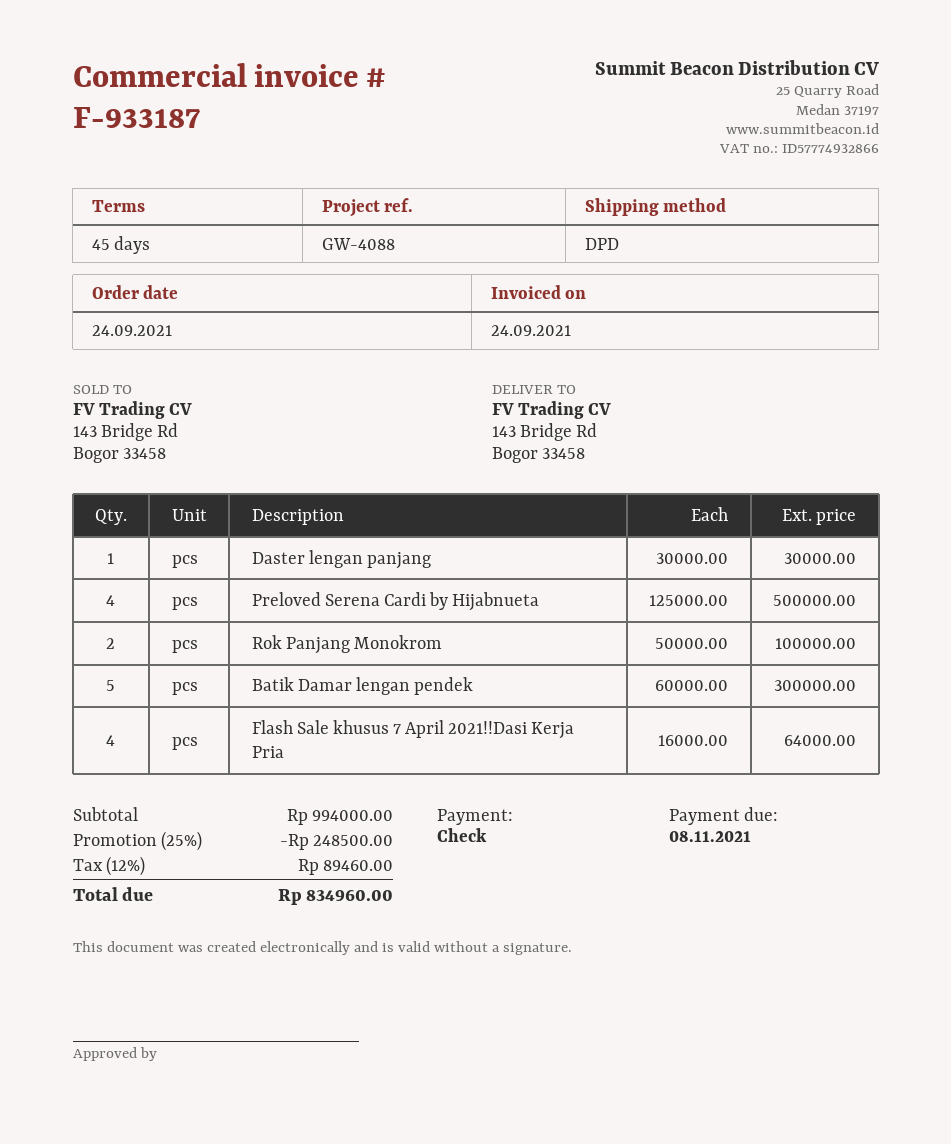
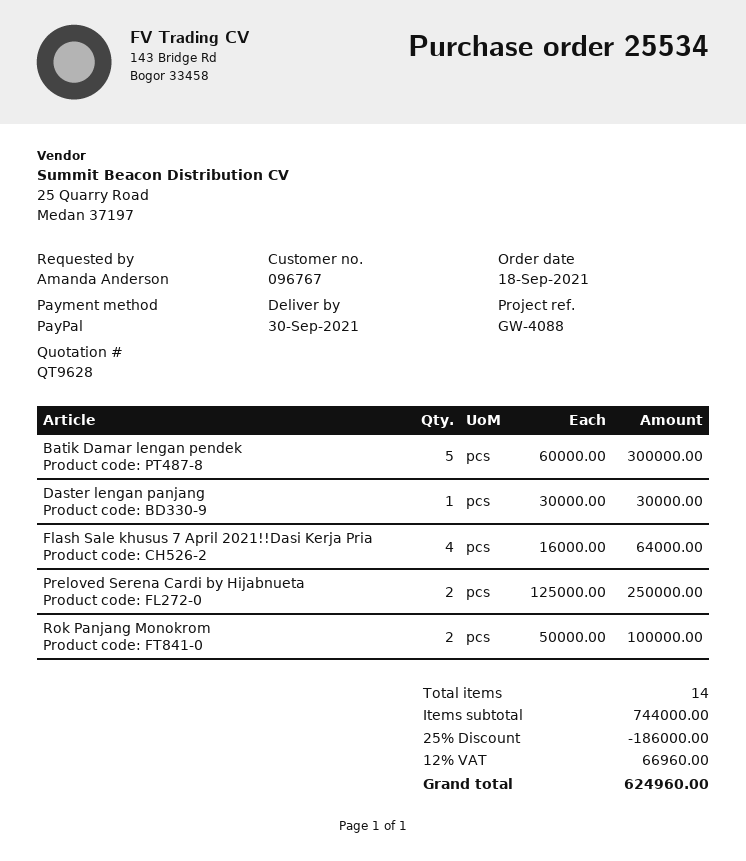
order date: 2021-09-24 -> 2021-09-18
payment method: cheque -> PayPal
Preloved Serena Cardi by Hijabnueta: 4 x 125000.00 = 500000.00 -> 2 x 125000.00 = 250000.00
subtotal: 994000.00 -> 744000.00
discount: 25% = 248500.00 -> 25% = 186000.00
tax: 12% = 89460.00 -> 12% = 66960.00
total: 834960.00 -> 624960.00

